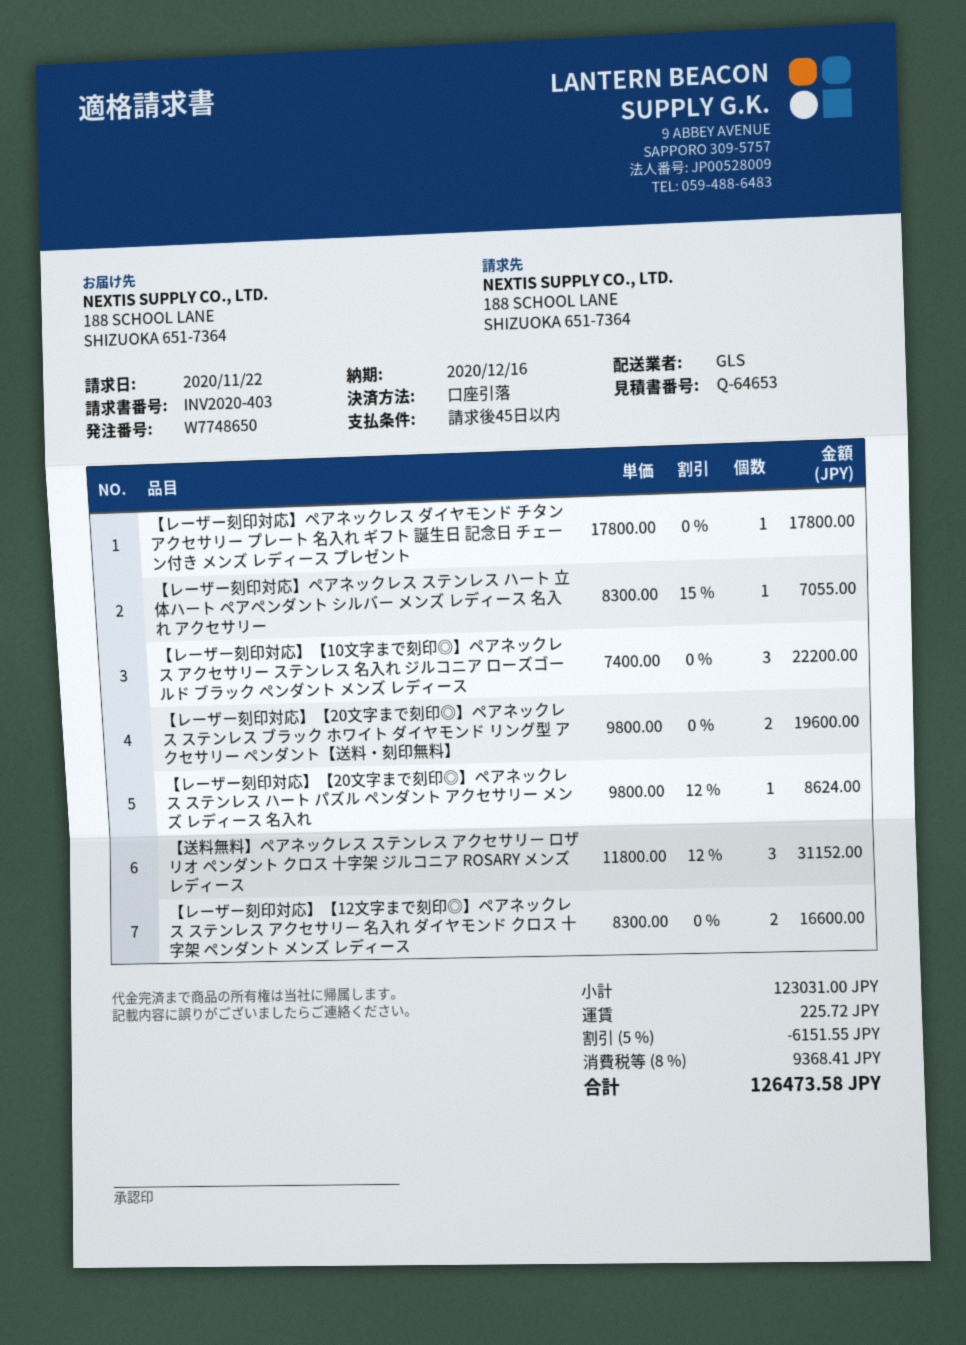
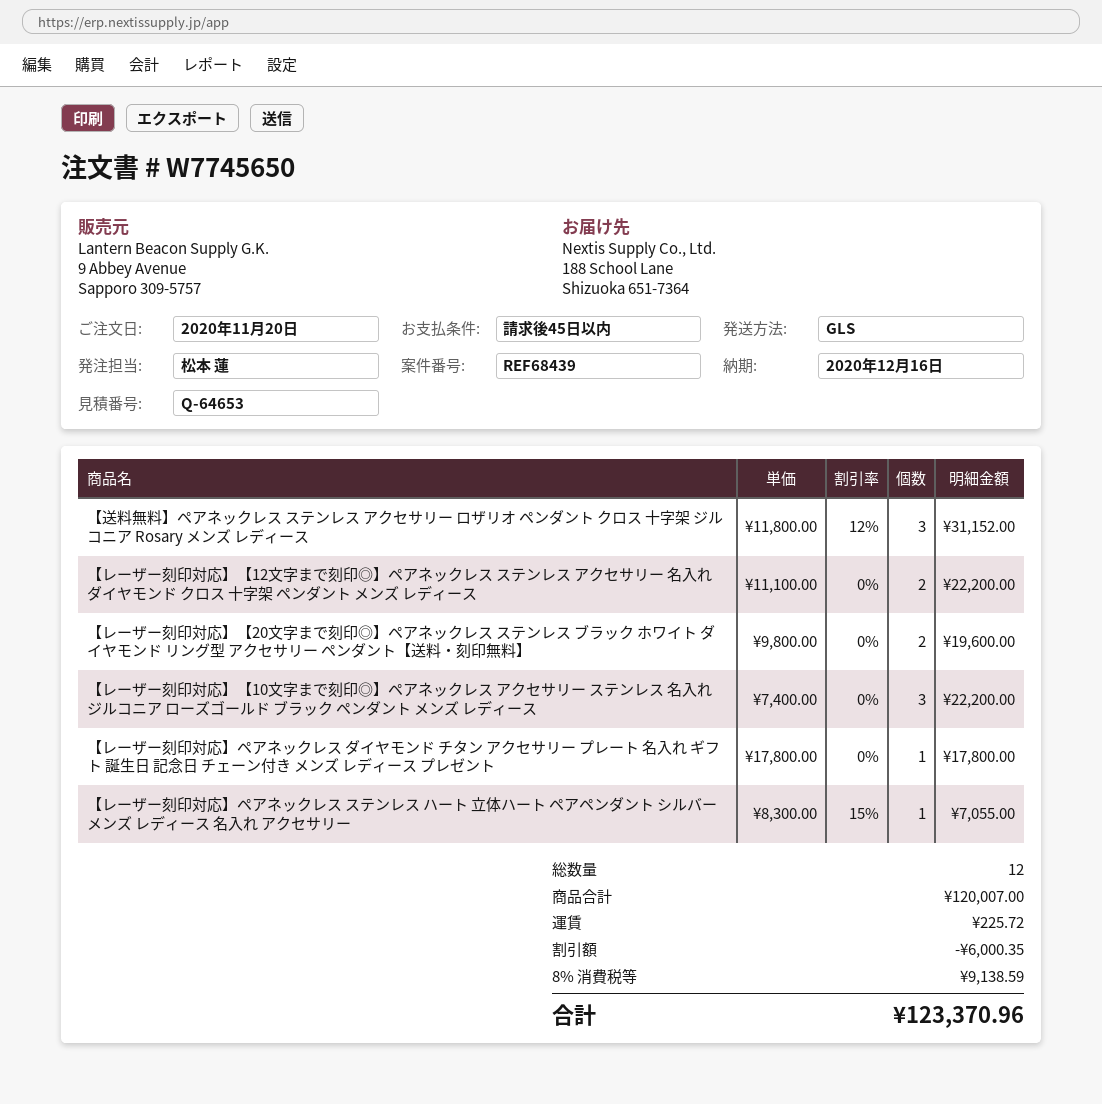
order number: W7748650 -> W7745650
【レーザー刻印対応】【20文字まで刻印◎】ペアネックレス ステンレス ハート パズル ペンダント アクセサリー メンズ レディース 名入れ: 1 x 9800.00 - 12% = 8624.00 -> none
【レーザー刻印対応】【12文字まで刻印◎】ペアネックレス ステンレス アクセサリー 名入れ ダイヤモンド クロス 十字架 ペンダント メンズ レディース: 2 x 8300.00 = 16600.00 -> 2 x 11100.00 = 22200.00
subtotal: 123031.00 -> 120007.00
discount: 6151.55 -> 6000.35
tax: 8% = 9368.41 -> 8% = 9138.59
total: 126473.58 -> 123370.96

